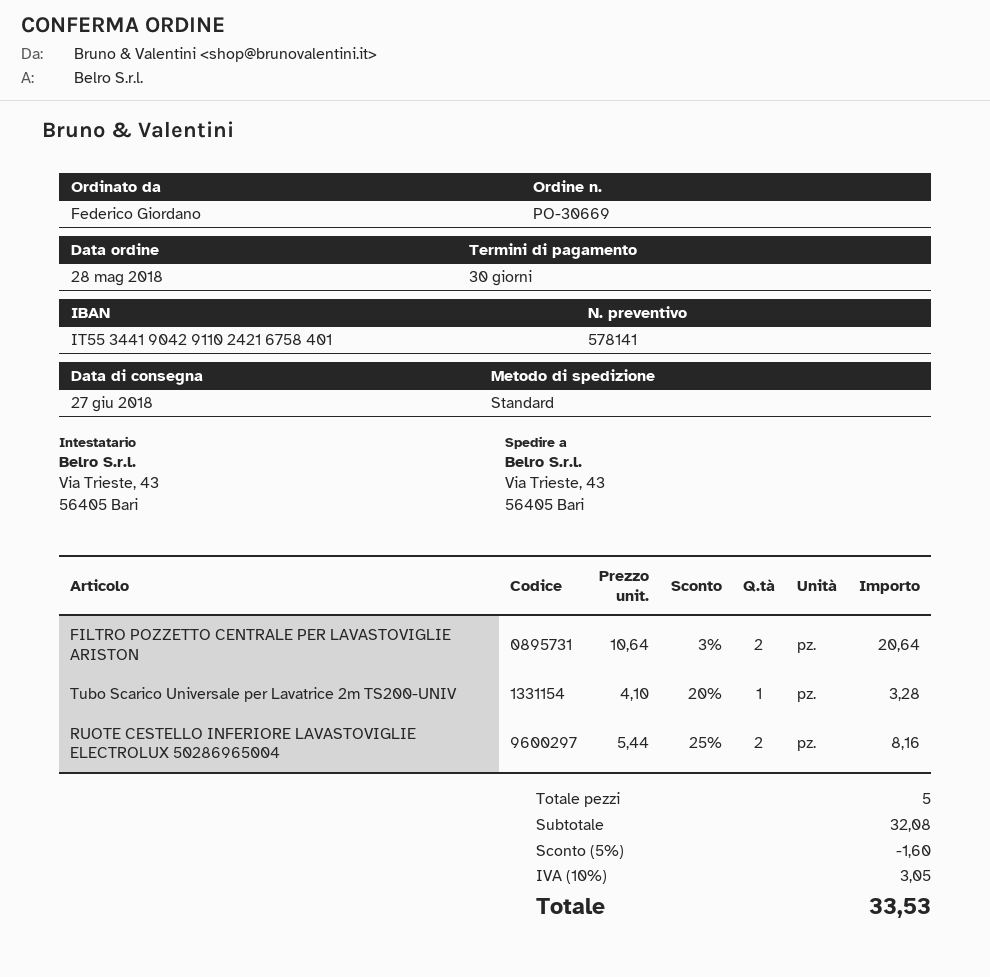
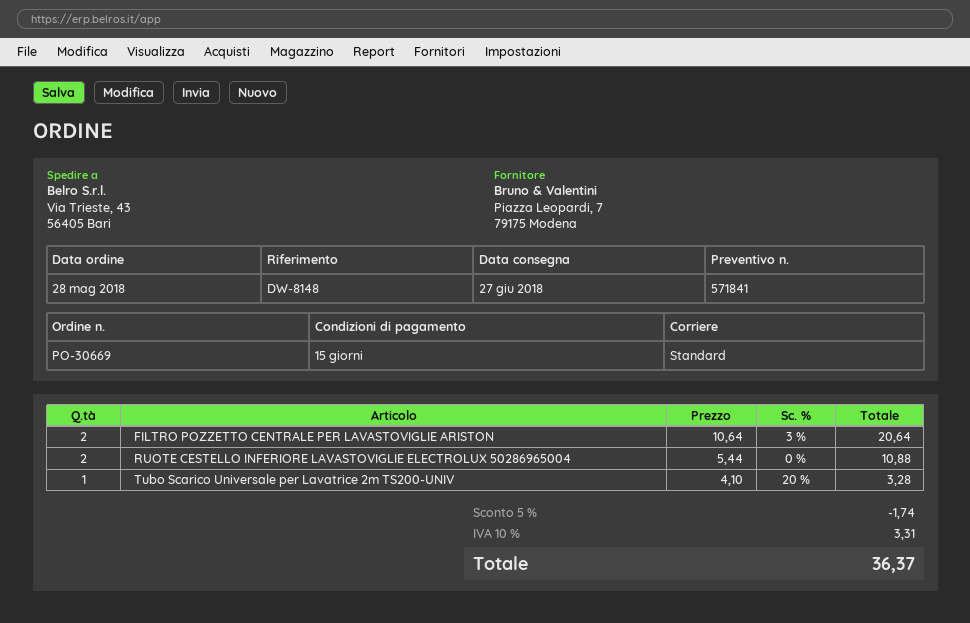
quote number: 578141 -> 571841
payment terms: 30 days -> 15 days
RUOTE CESTELLO INFERIORE LAVASTOVIGLIE ELECTROLUX 50286965004: 2 x 5.44 - 25% = 8.16 -> 2 x 5.44 = 10.88
discount: 5% = 1.60 -> 5% = 1.74
tax: 10% = 3.05 -> 10% = 3.31
total: 33.53 -> 36.37

